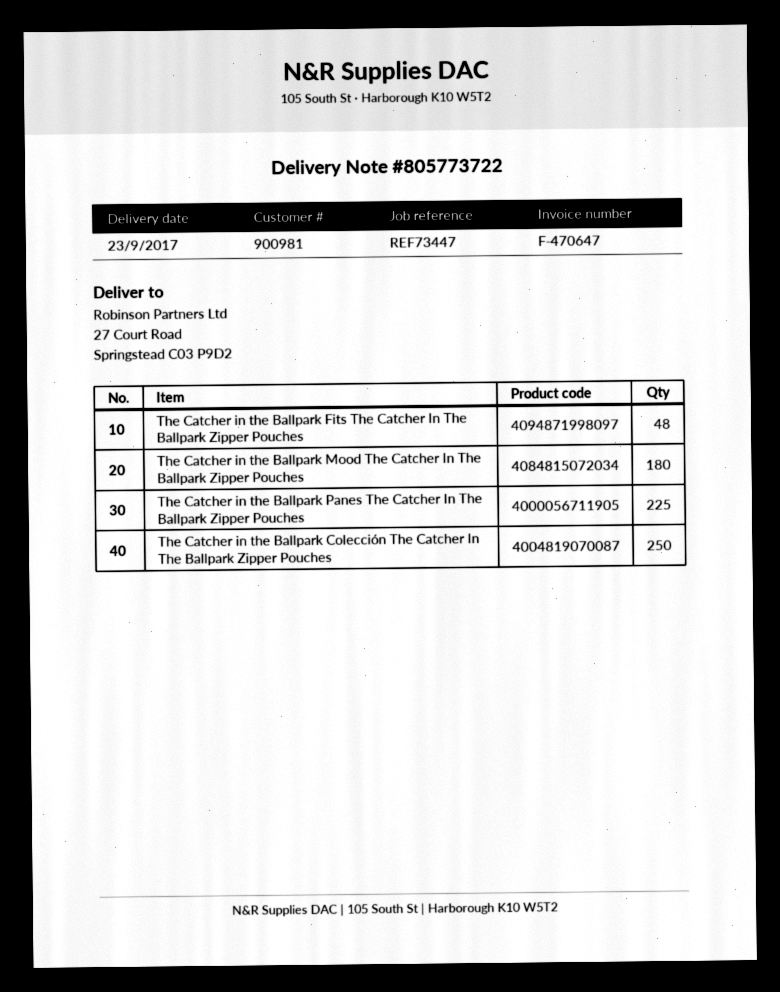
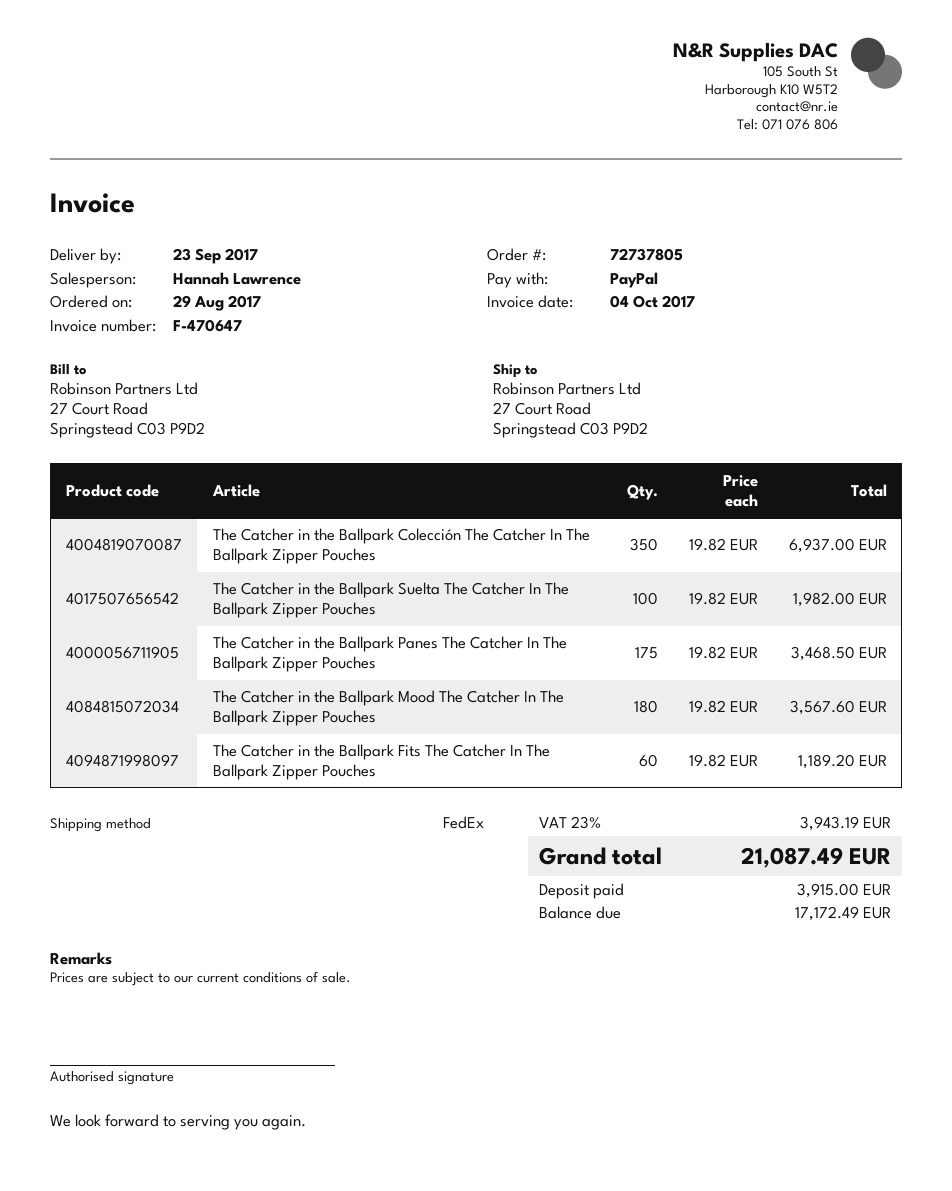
The Catcher in the Ballpark Fits The Catcher In The Ballpark Zipper Pouches: 48 -> 60
The Catcher in the Ballpark Panes The Catcher In The Ballpark Zipper Pouches: 225 -> 175
The Catcher in the Ballpark Colección The Catcher In The Ballpark Zipper Pouches: 250 -> 350
The Catcher in the Ballpark Suelta The Catcher In The Ballpark Zipper Pouches: none -> 100

